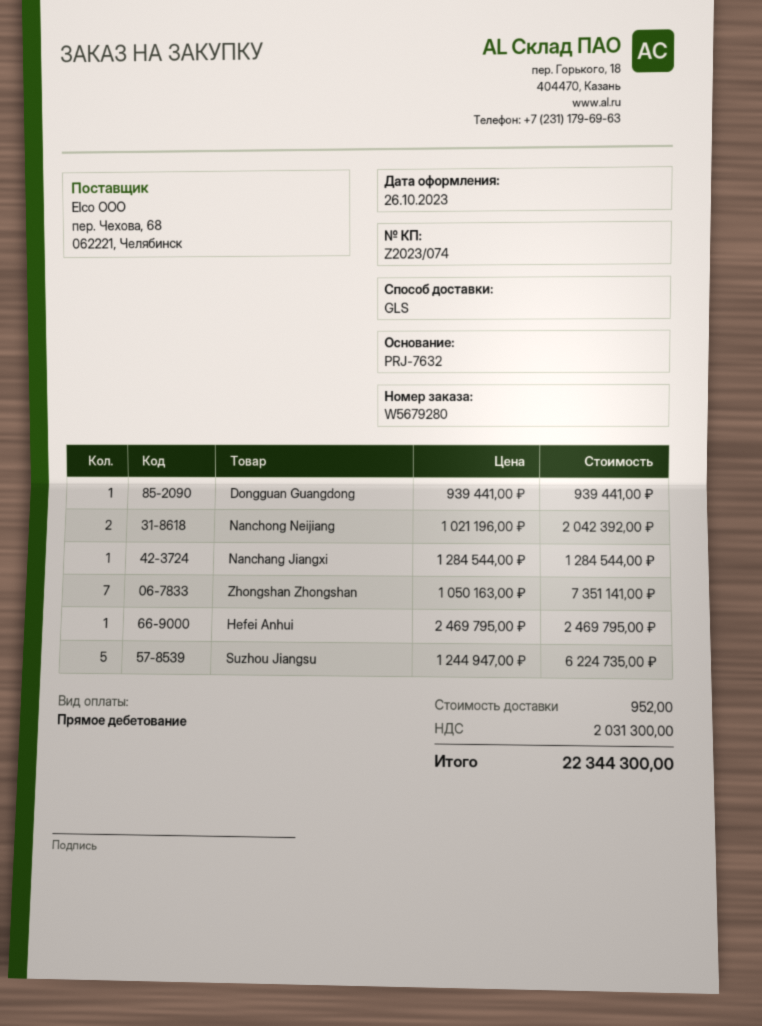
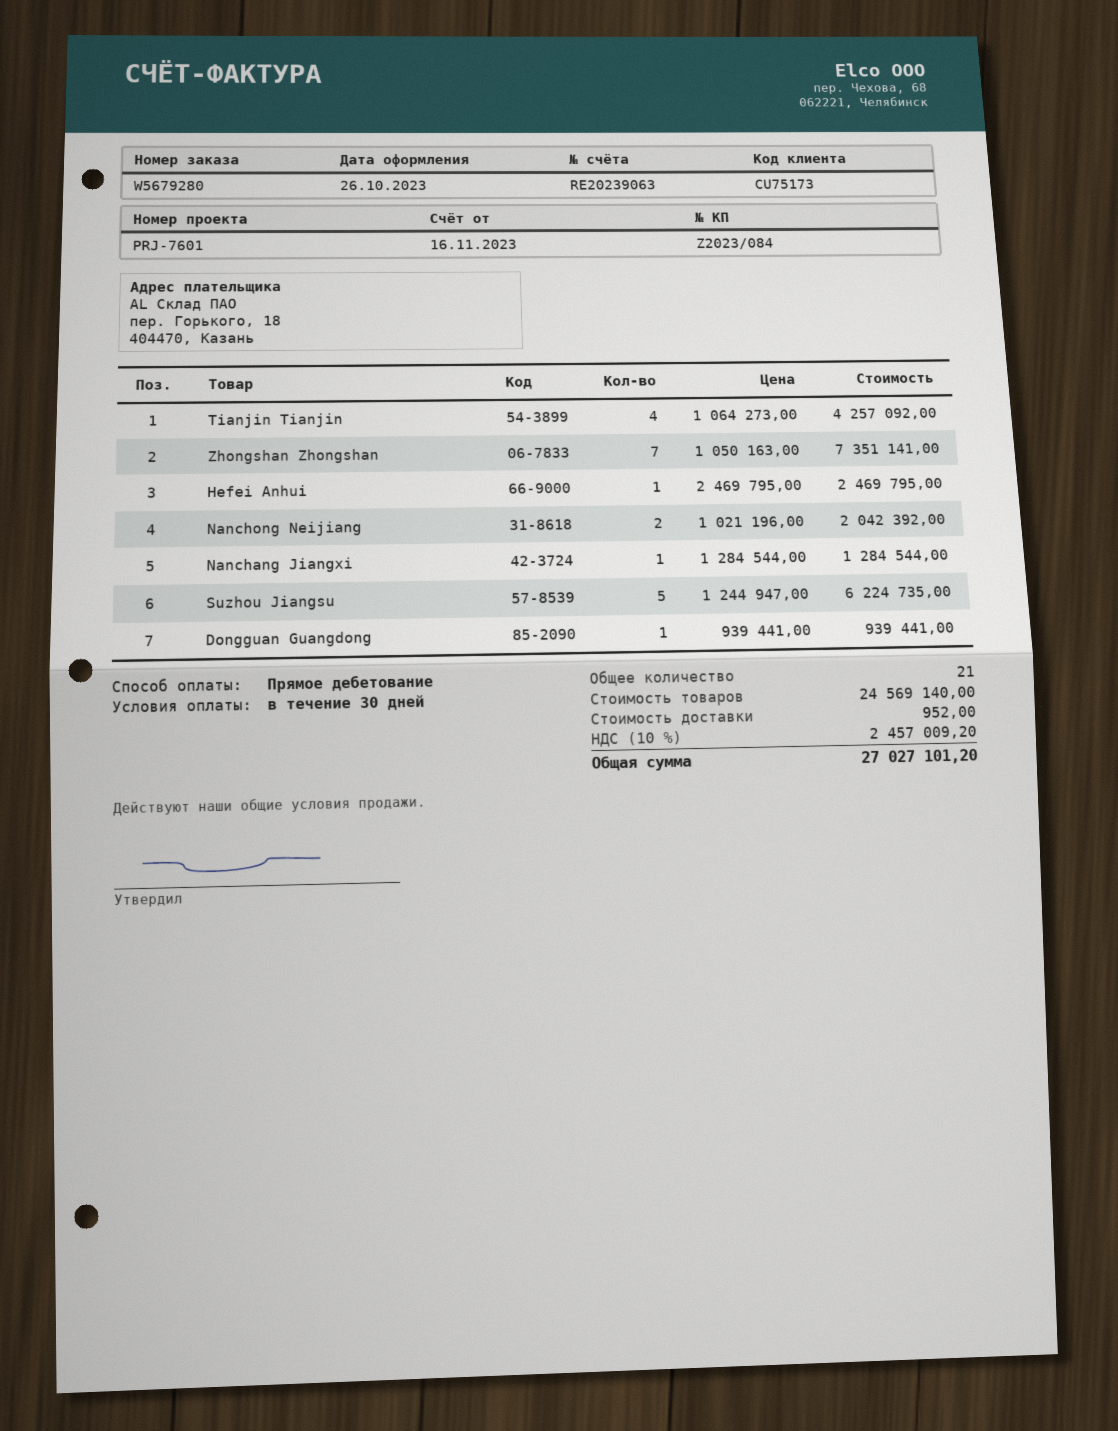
quote number: Z2023/074 -> Z2023/084
reference: PRJ-7632 -> PRJ-7601
Tianjin Tianjin: none -> 4 x 1064273.00 = 4257092.00
tax: 2031300.00 -> 2457009.20
total: 22344300.00 -> 27027101.20

